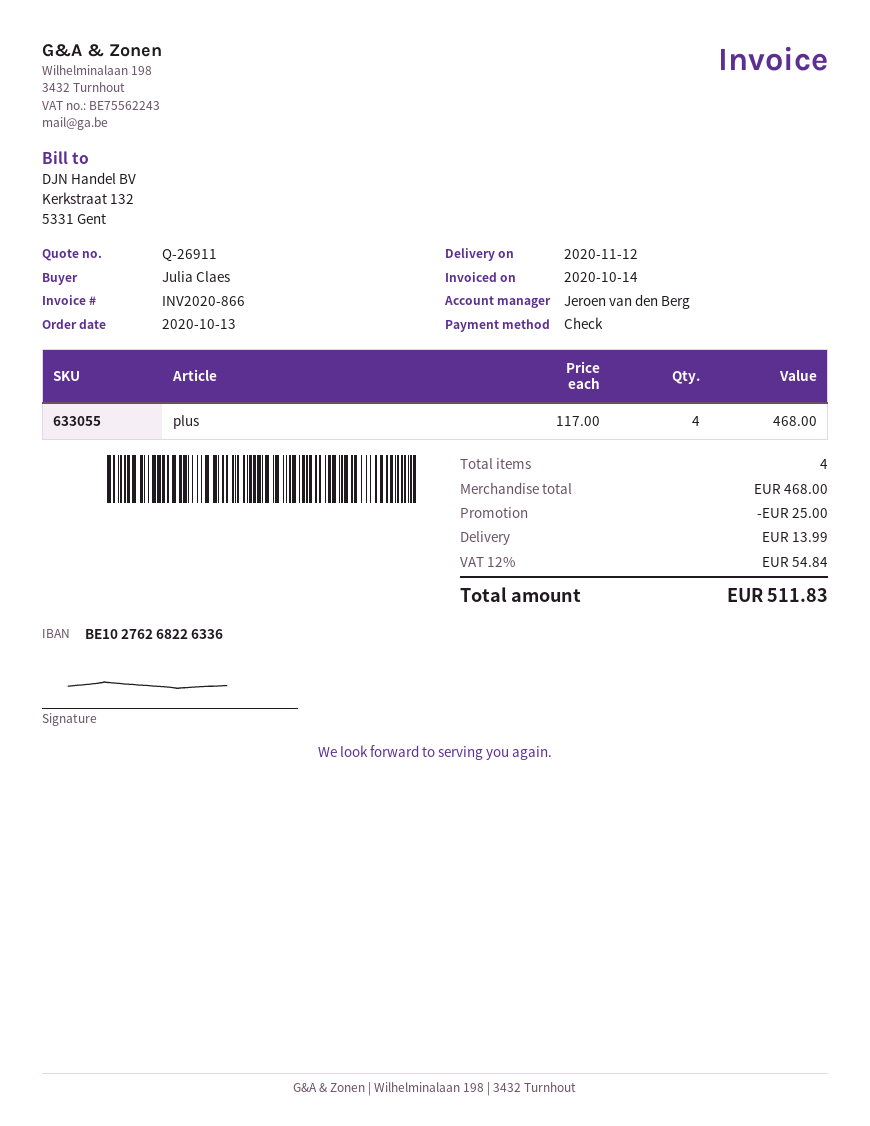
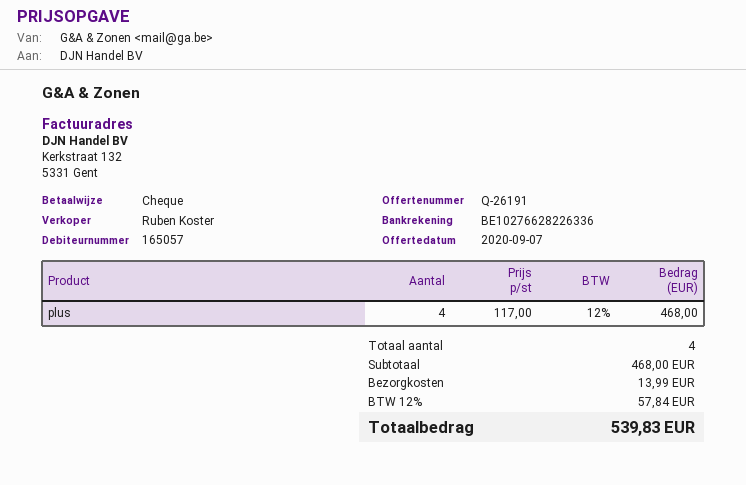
quote number: Q-26911 -> Q-26191
sales rep: Jeroen van den Berg -> Ruben Koster
bank account: BE10276268226336 -> BE10276628226336
discount: 25.00 -> none
tax: 12% = 54.84 -> 12% = 57.84
total: 511.83 -> 539.83

